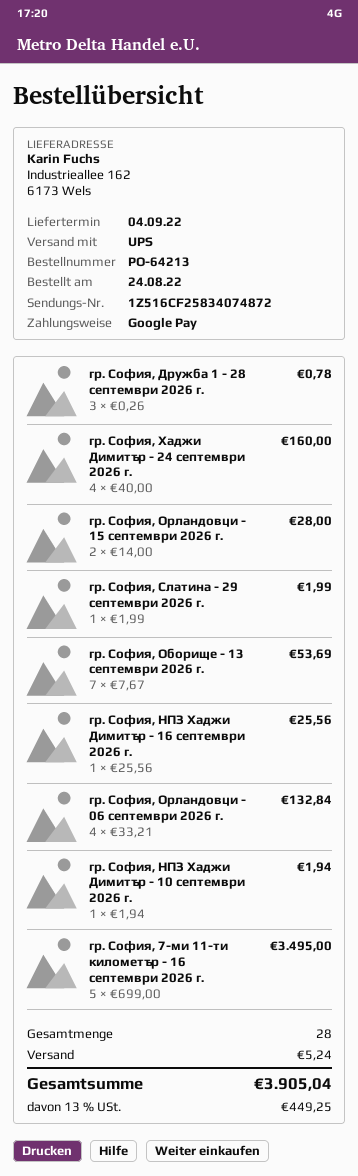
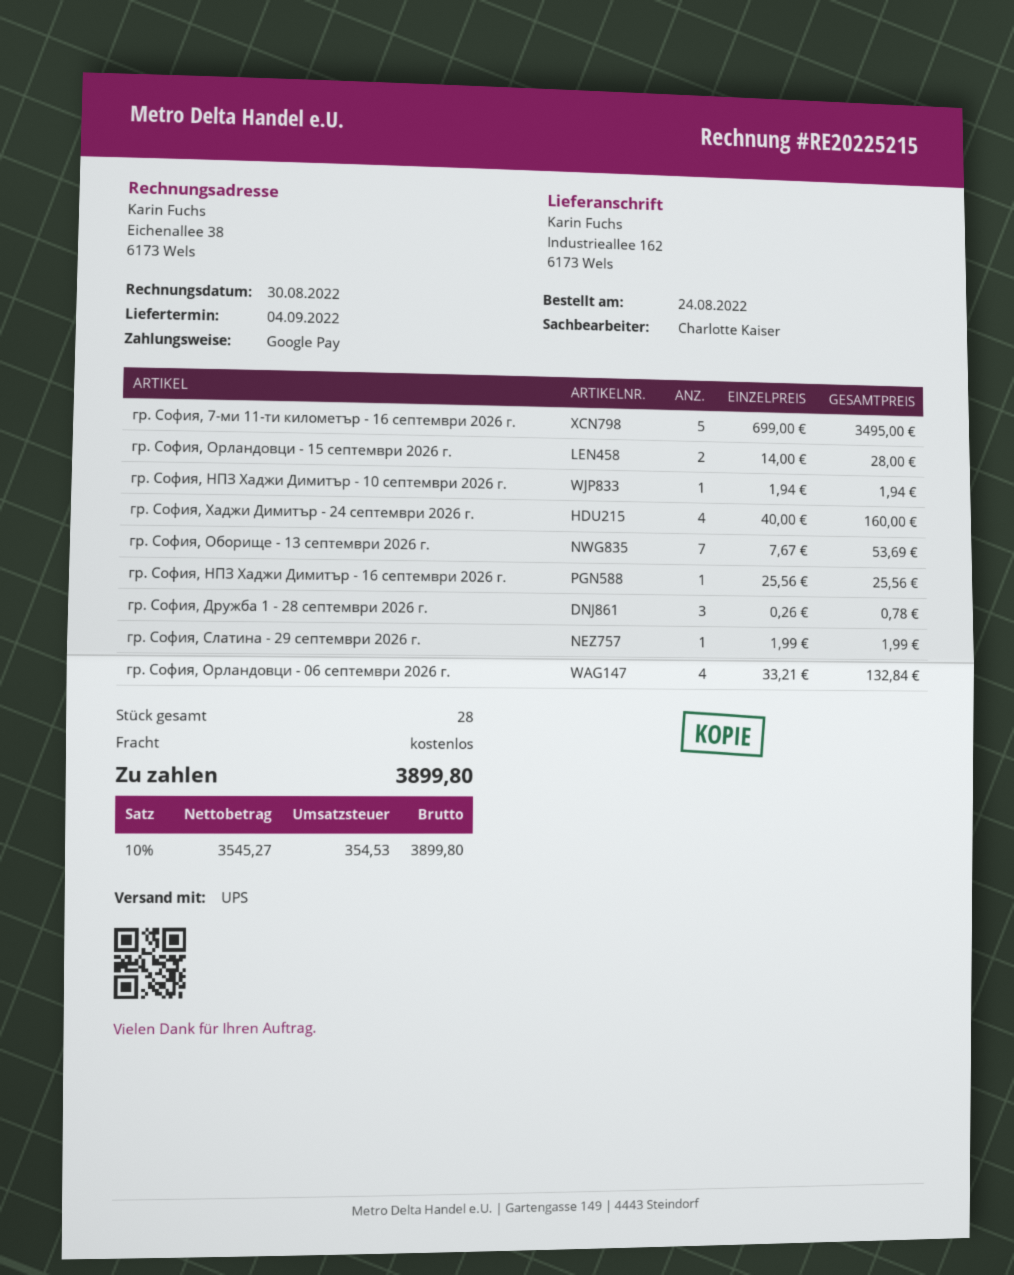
shipping: 5.24 -> 0.00
tax: 13% = 449.25 -> 10% = 354.53
total: 3905.04 -> 3899.80

